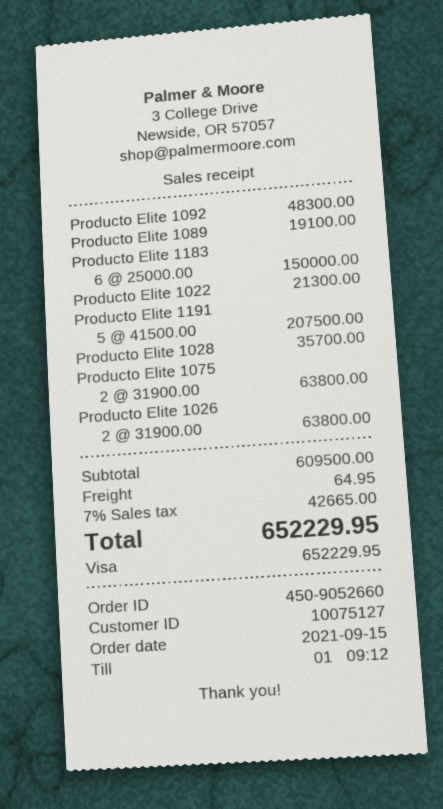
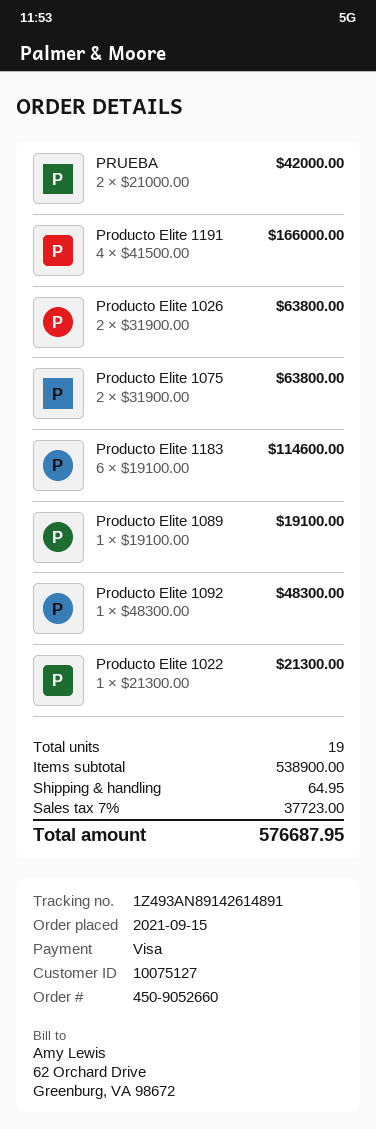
Producto Elite 1183: 6 x 25000.00 = 150000.00 -> 6 x 19100.00 = 114600.00
Producto Elite 1191: 5 x 41500.00 = 207500.00 -> 4 x 41500.00 = 166000.00
Producto Elite 1028: 1 x 35700.00 = 35700.00 -> none
PRUEBA: none -> 2 x 21000.00 = 42000.00
subtotal: 609500.00 -> 538900.00
tax: 7% = 42665.00 -> 7% = 37723.00
total: 652229.95 -> 576687.95

